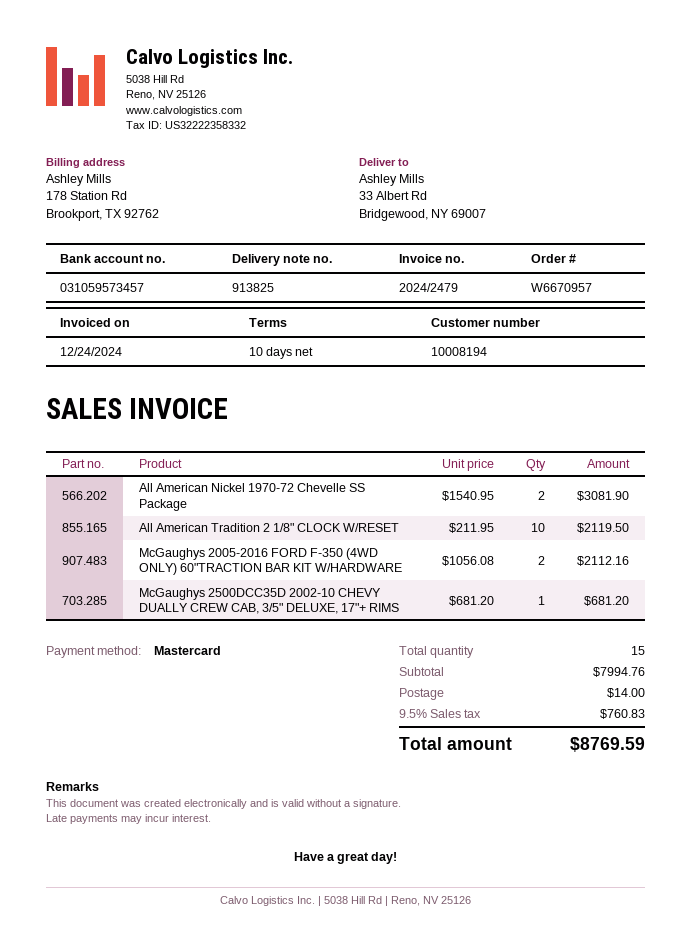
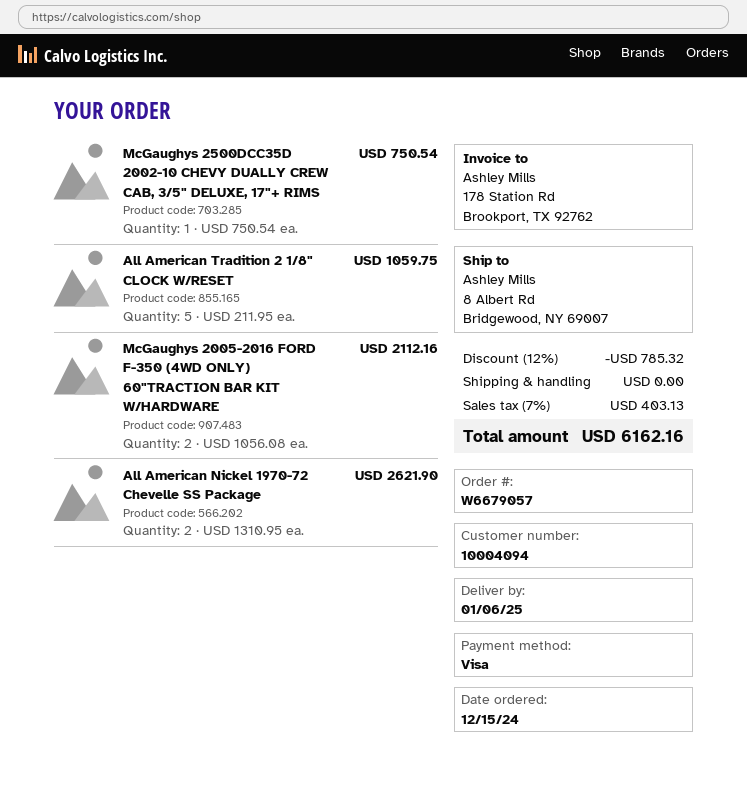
order number: W6670957 -> W6679057
customer number: 10008194 -> 10004094
payment method: Mastercard -> Visa
ship to: 33 Albert Rd, Bridgewood, NY 69007 -> 8 Albert Rd, Bridgewood, NY 69007
All American Nickel 1970-72 Chevelle SS Package: 2 x 1540.95 = 3081.90 -> 2 x 1310.95 = 2621.90
All American Tradition 2 1/8" CLOCK W/RESET: 10 x 211.95 = 2119.50 -> 5 x 211.95 = 1059.75
McGaughys 2500DCC35D 2002-10 CHEVY DUALLY CREW CAB, 3/5" DELUXE, 17"+ RIMS: 1 x 681.20 = 681.20 -> 1 x 750.54 = 750.54
discount: none -> 12% = 785.32
shipping: 14.00 -> 0.00
tax: 9.5% = 760.83 -> 7% = 403.13
total: 8769.59 -> 6162.16

